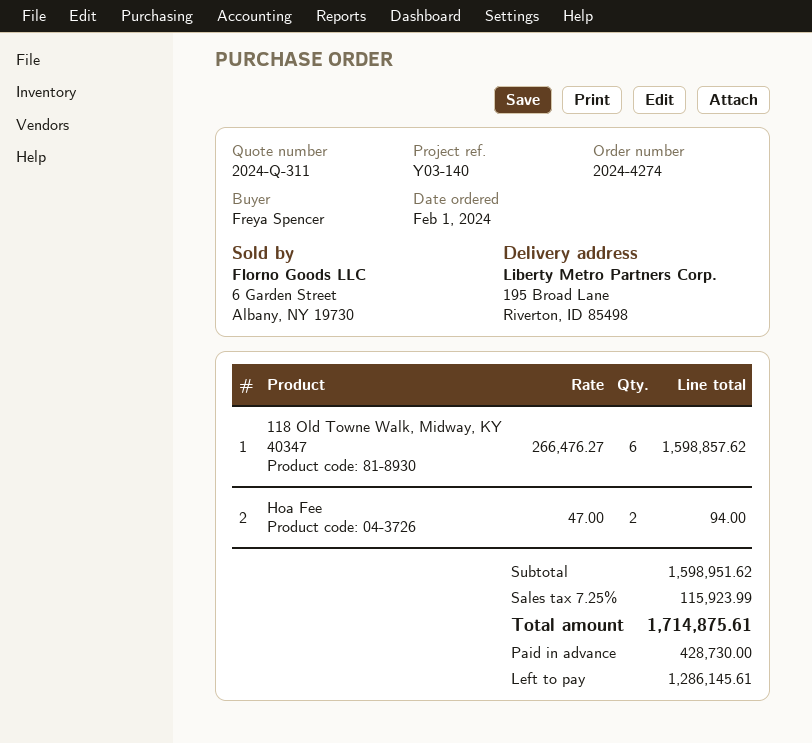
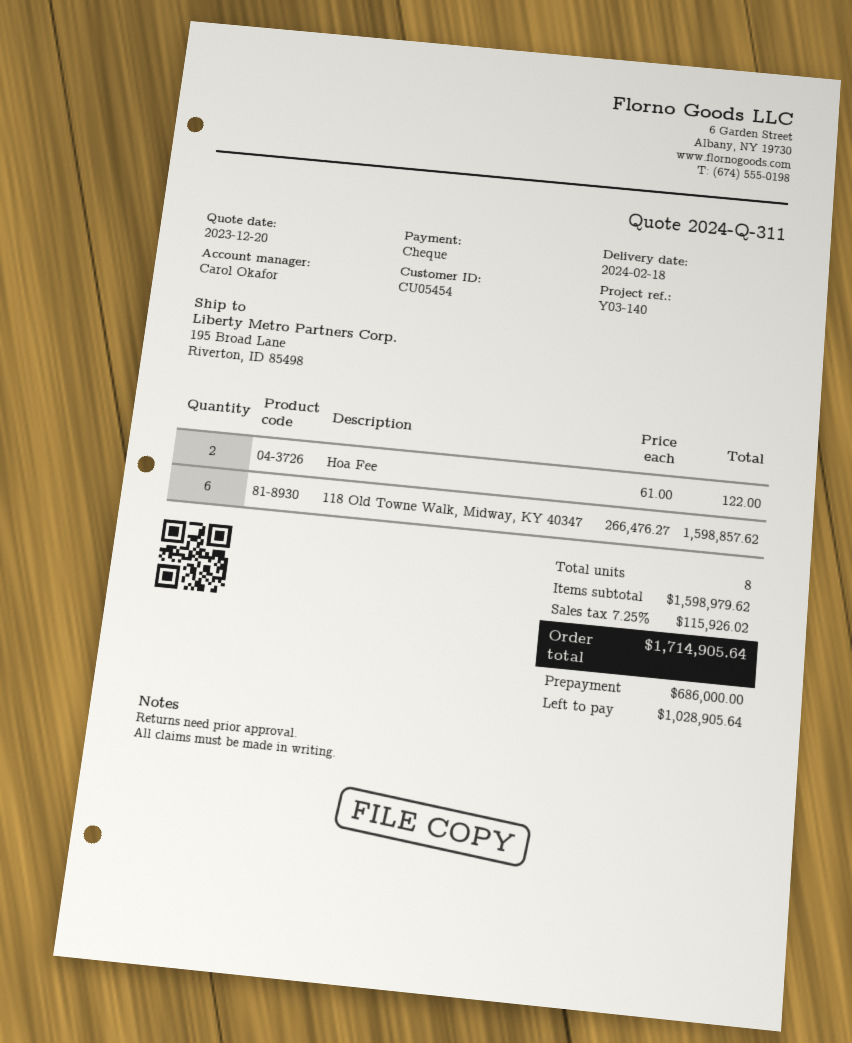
Hoa Fee: 2 x 47.00 = 94.00 -> 2 x 61.00 = 122.00
subtotal: 1598951.62 -> 1598979.62
tax: 7.25% = 115923.99 -> 7.25% = 115926.02
total: 1714875.61 -> 1714905.64
deposit: 428730.00 -> 686000.00
balance: 1286145.61 -> 1028905.64

